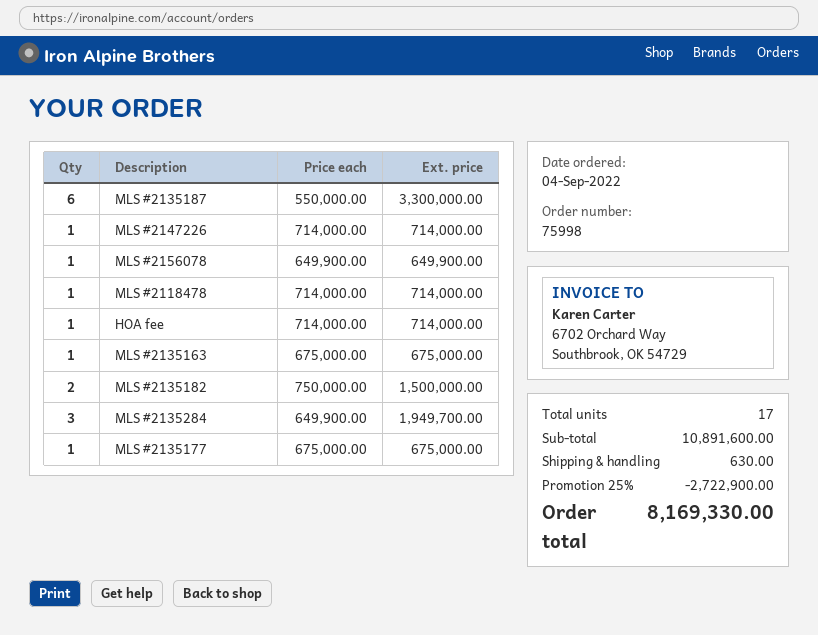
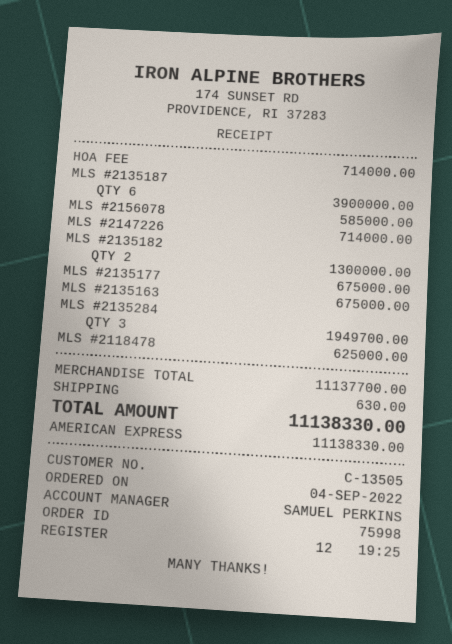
MLS #2135187: 6 for 3300000.00 -> 6 for 3900000.00
MLS #2156078: 1 for 649900.00 -> 1 for 585000.00
MLS #2118478: 1 for 714000.00 -> 1 for 625000.00
MLS #2135182: 2 for 1500000.00 -> 2 for 1300000.00
subtotal: 10891600.00 -> 11137700.00
discount: 25% = 2722900.00 -> none
total: 8169330.00 -> 11138330.00

